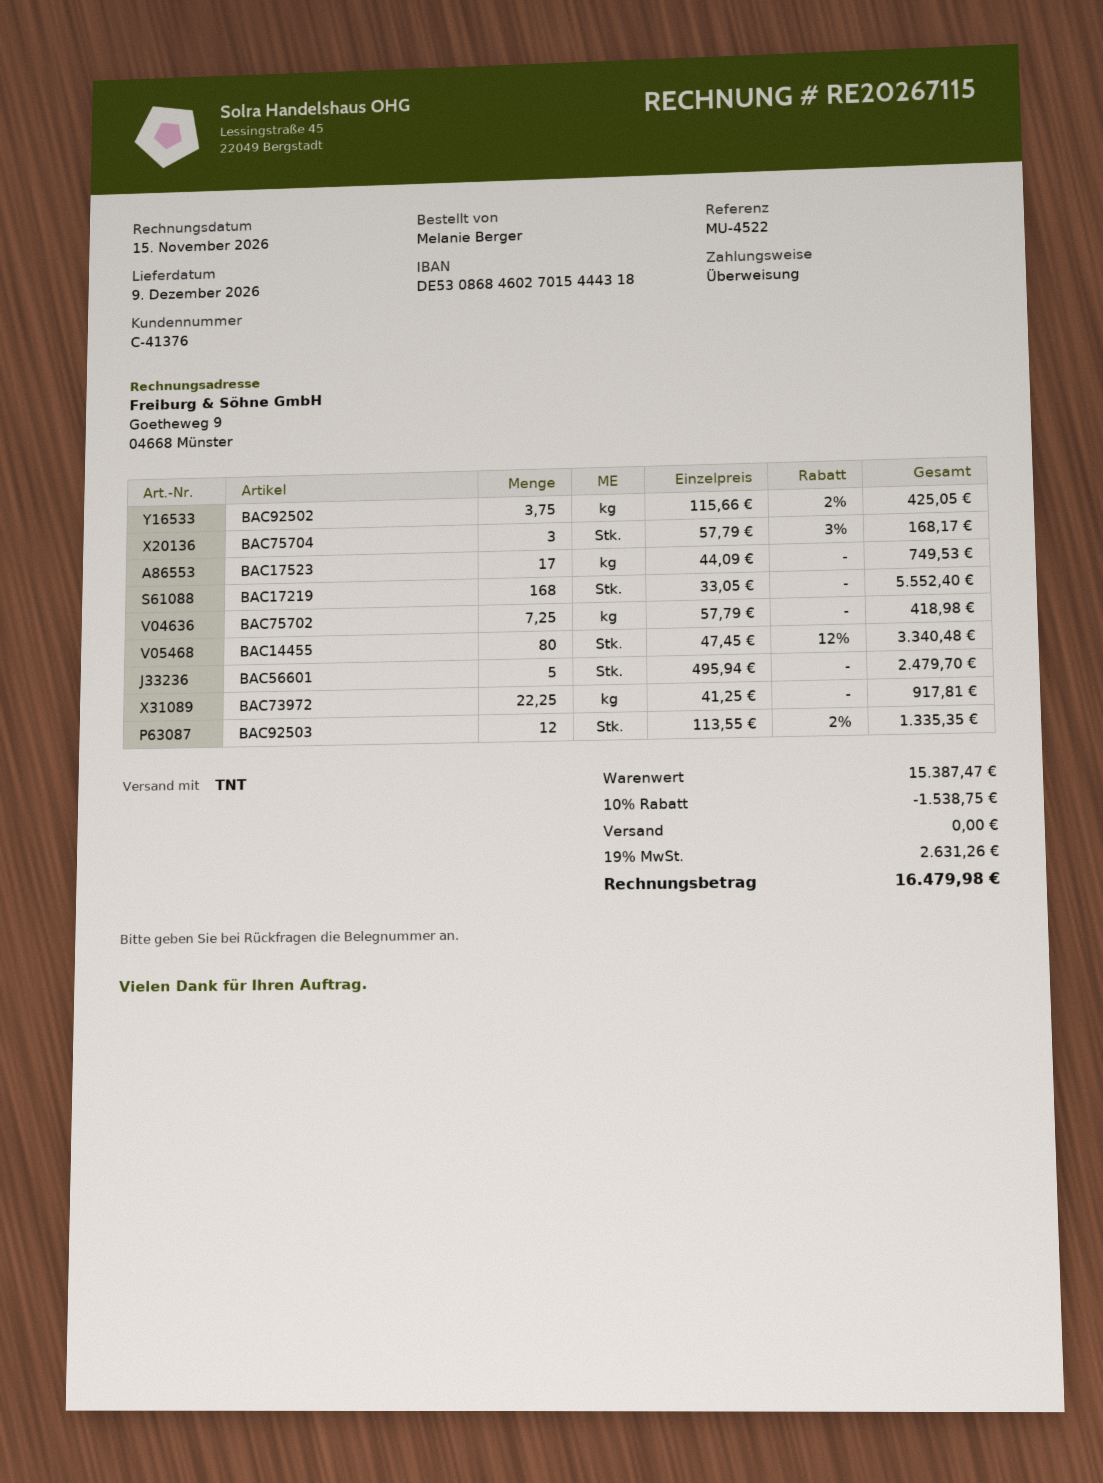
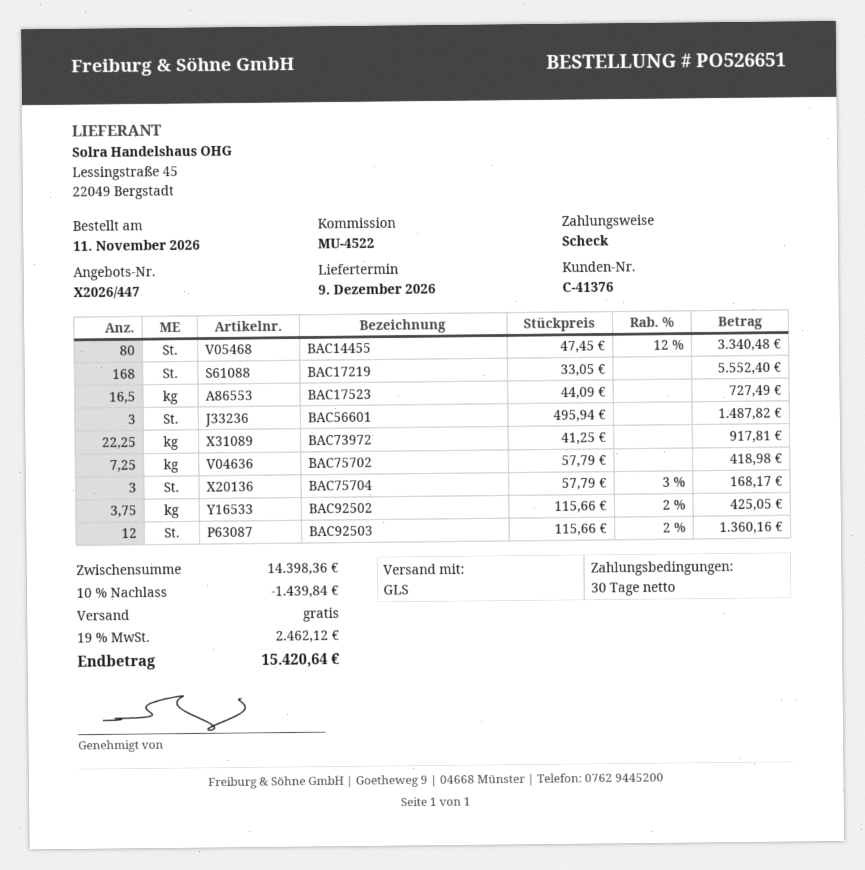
payment method: bank transfer -> cheque
shipping method: TNT -> GLS
BAC17523: 17 x 44.09 = 749.53 -> 16.5 x 44.09 = 727.49
BAC56601: 5 x 495.94 = 2479.70 -> 3 x 495.94 = 1487.82
BAC92503: 12 x 113.55 - 2% = 1335.35 -> 12 x 115.66 - 2% = 1360.16
subtotal: 15387.47 -> 14398.36
discount: 10% = 1538.75 -> 10% = 1439.84
tax: 19% = 2631.26 -> 19% = 2462.12
total: 16479.98 -> 15420.64

